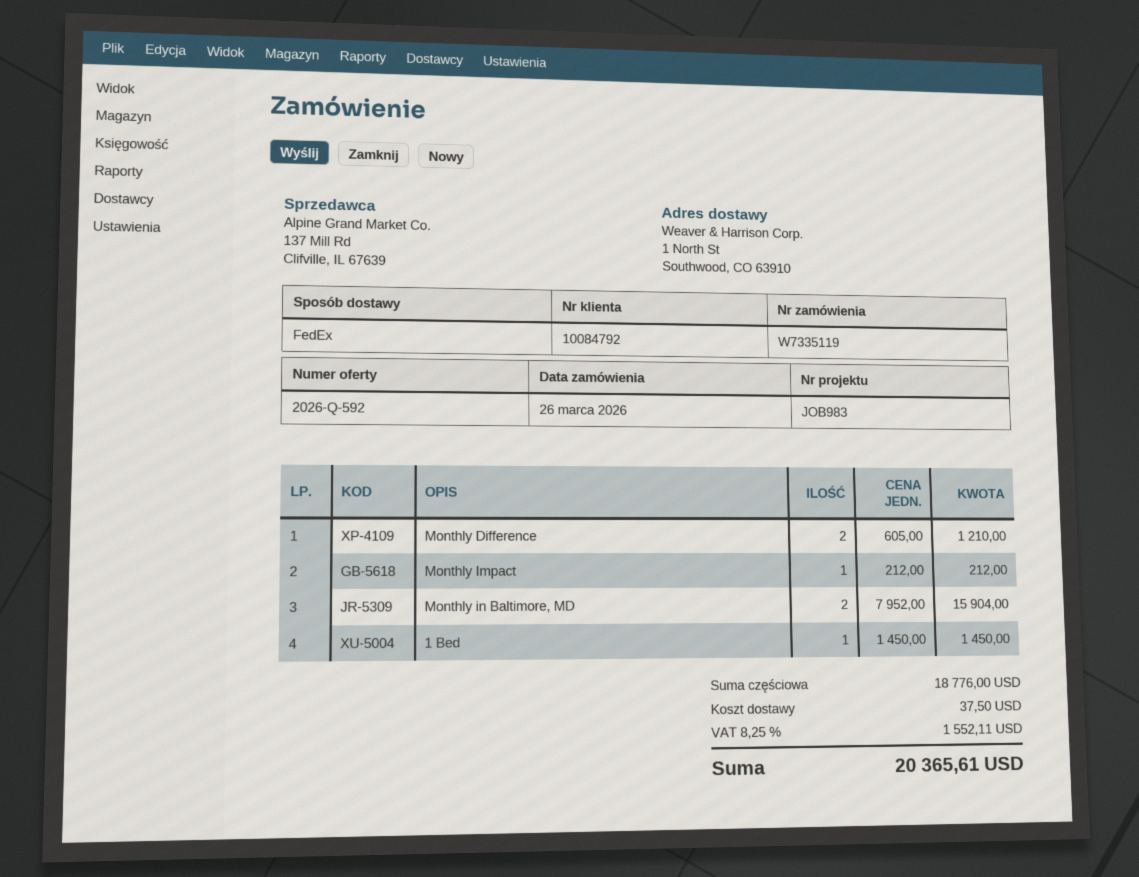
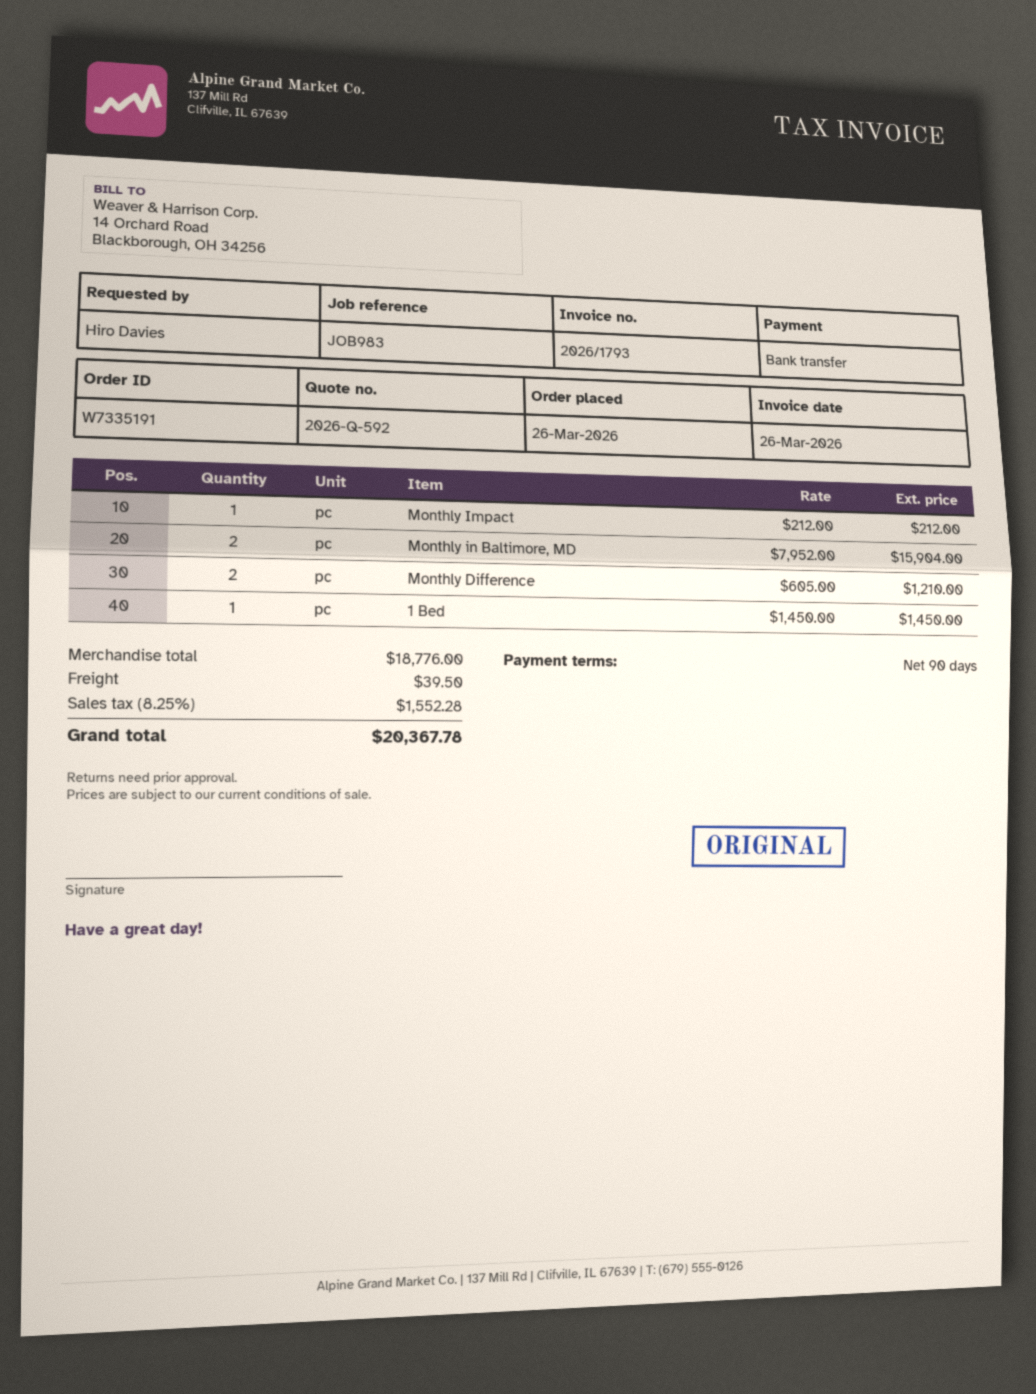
order number: W7335119 -> W7335191
shipping: 37.50 -> 39.50
tax: 8.25% = 1552.11 -> 8.25% = 1552.28
total: 20365.61 -> 20367.78

